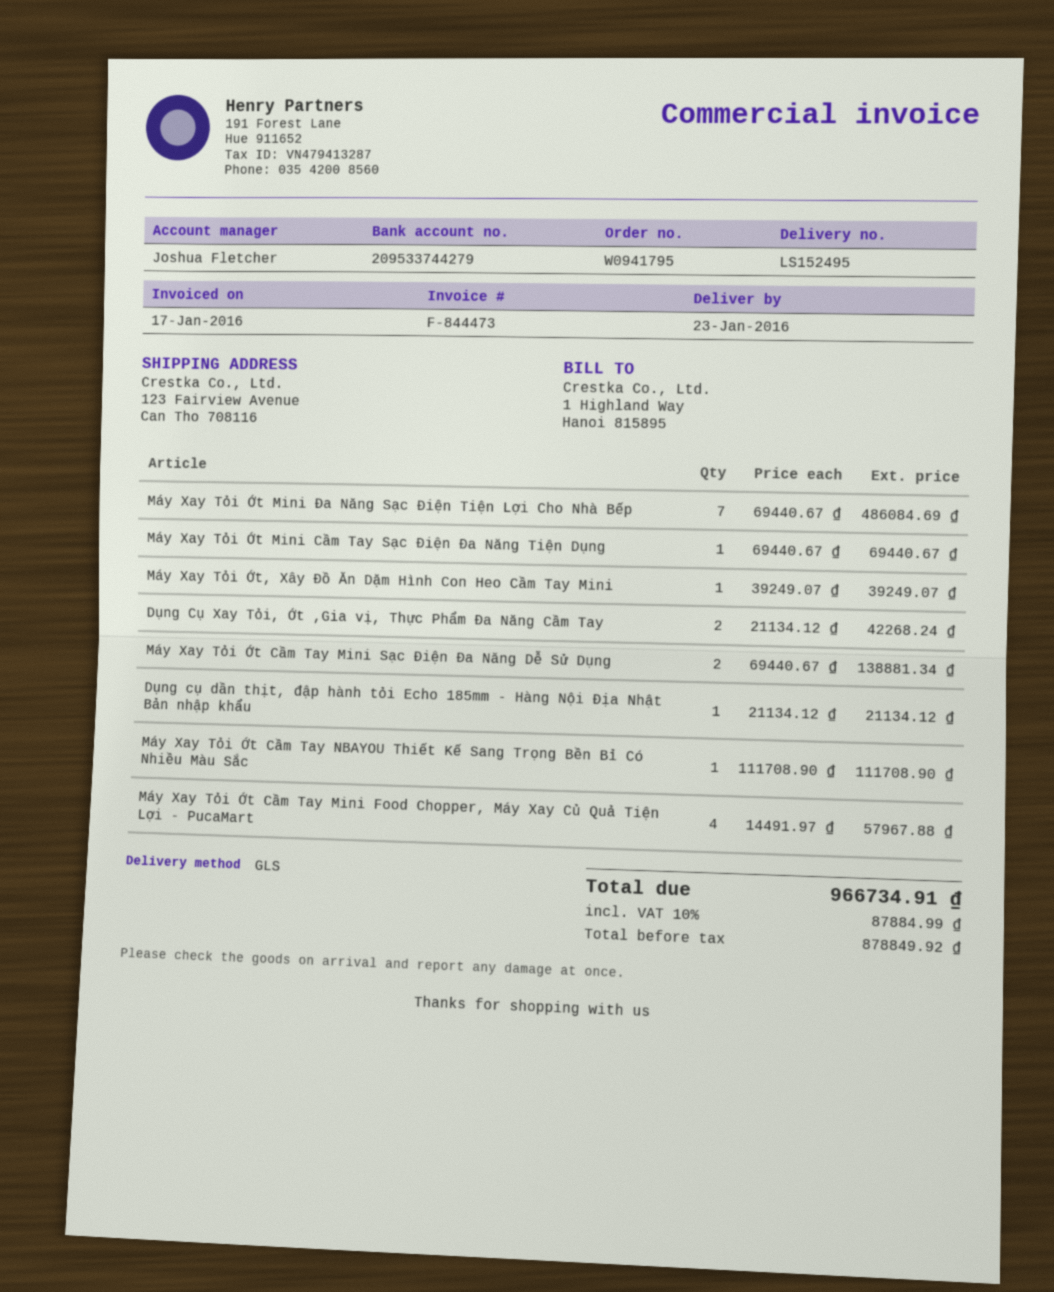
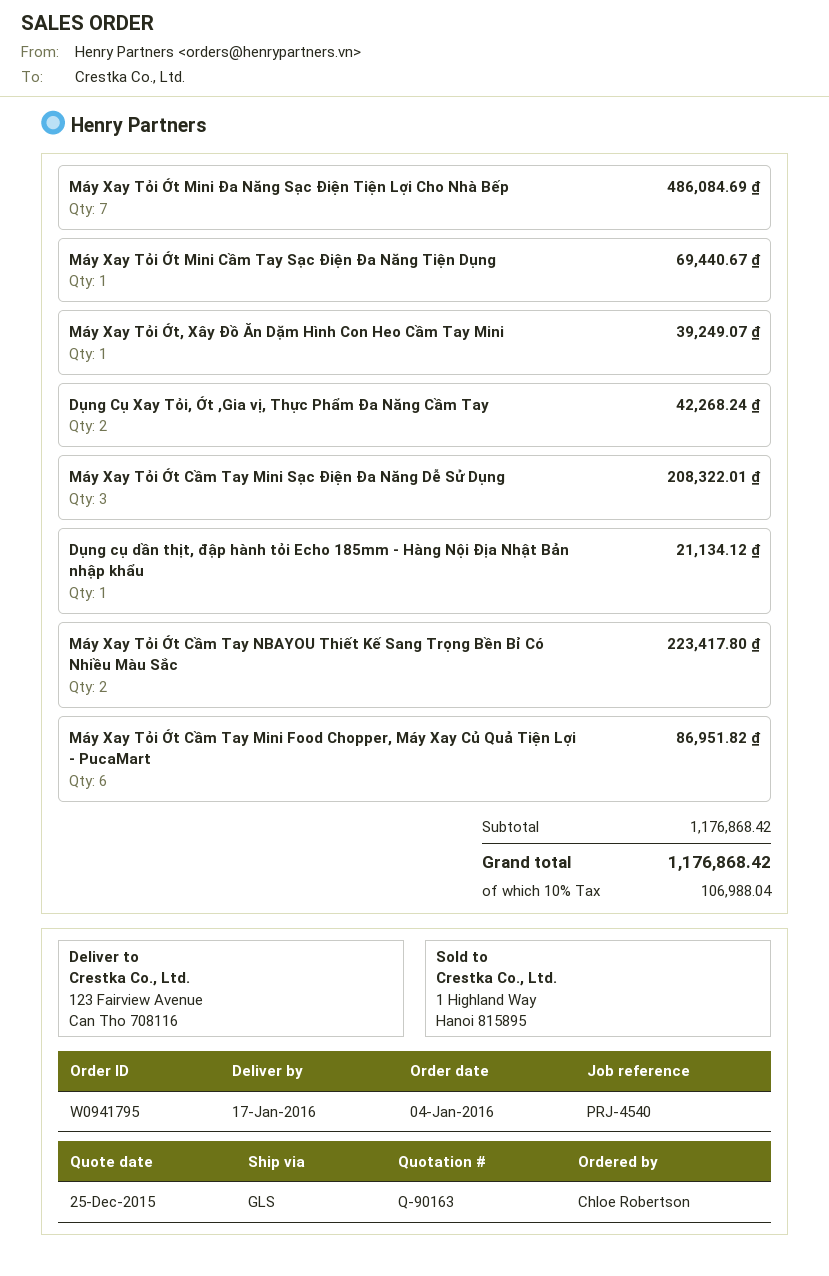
delivery date: 2016-01-23 -> 2016-01-17
Máy Xay Tỏi Ớt Cầm Tay Mini Sạc Điện Đa Năng Dễ Sử Dụng: 2 for 138881.34 -> 3 for 208322.01
Máy Xay Tỏi Ớt Cầm Tay NBAYOU Thiết Kế Sang Trọng Bền Bỉ Có Nhiều Màu Sắc: 1 for 111708.90 -> 2 for 223417.80
Máy Xay Tỏi Ớt Cầm Tay Mini Food Chopper, Máy Xay Củ Quả Tiện Lợi - PucaMart: 4 for 57967.88 -> 6 for 86951.82
tax: 10% = 87884.99 -> 10% = 106988.04
total: 966734.91 -> 1176868.42

